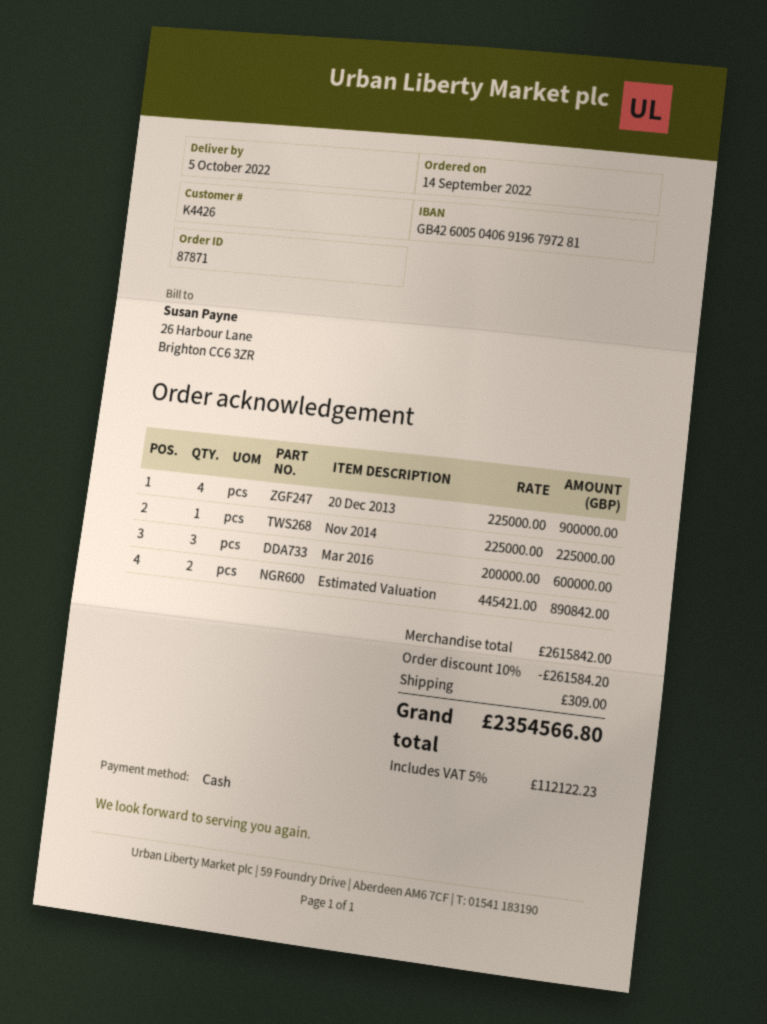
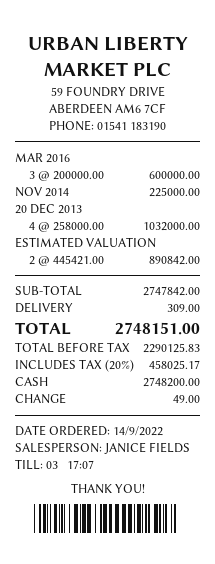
20 Dec 2013: 4 x 225000.00 = 900000.00 -> 4 x 258000.00 = 1032000.00
subtotal: 2615842.00 -> 2747842.00
discount: 10% = 261584.20 -> none
tax: 5% = 112122.23 -> 20% = 458025.17
total: 2354566.80 -> 2748151.00

